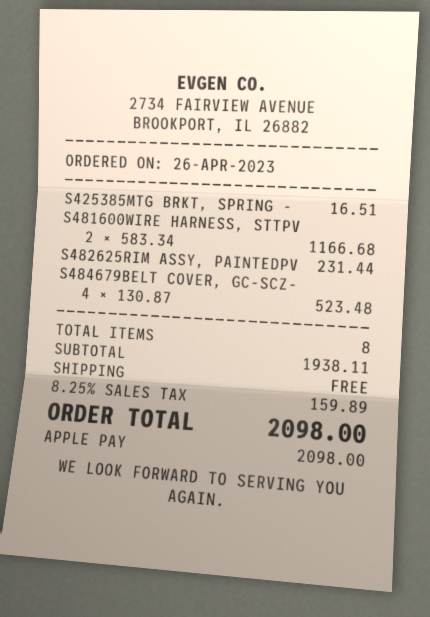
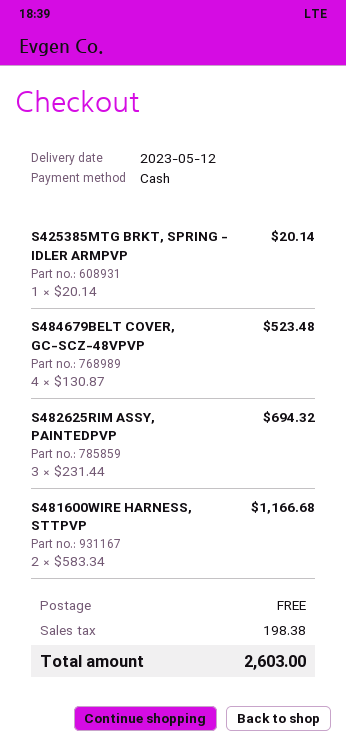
payment method: Apple Pay -> cash
S425385MTG BRKT, SPRING -: 1 x 16.51 = 16.51 -> 1 x 20.14 = 20.14
S482625RIM ASSY, PAINTEDPV: 1 x 231.44 = 231.44 -> 3 x 231.44 = 694.32
tax: 159.89 -> 198.38
total: 2098.00 -> 2603.00

